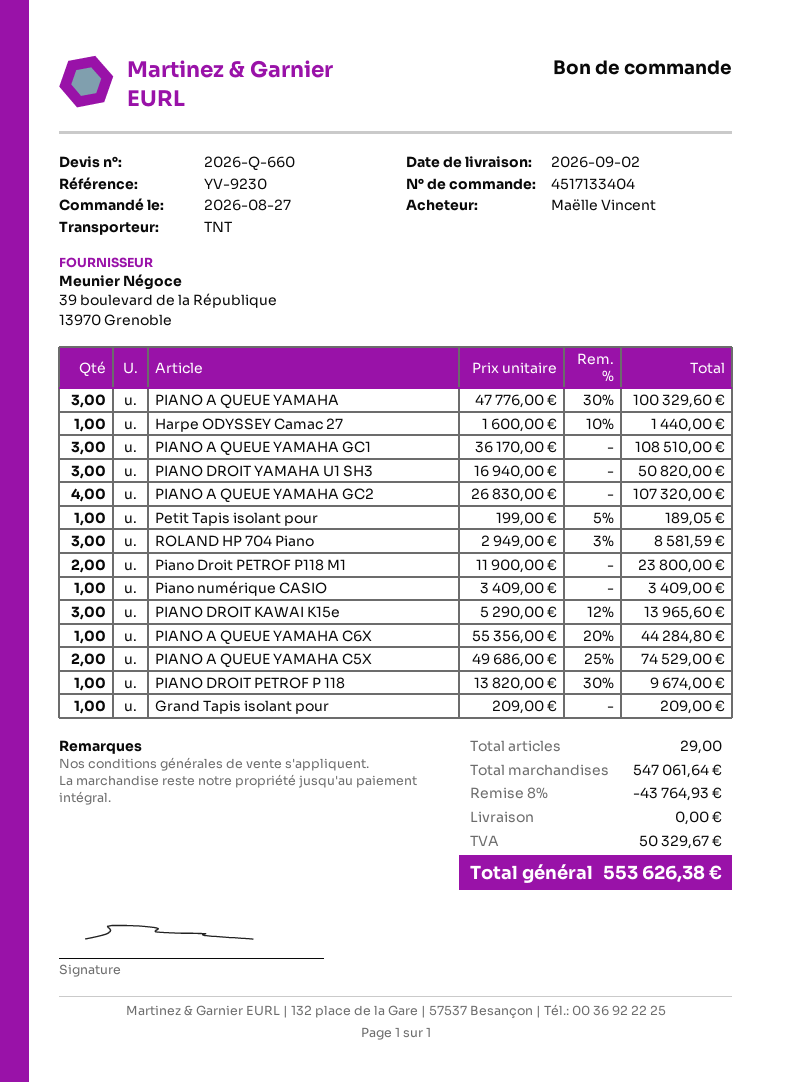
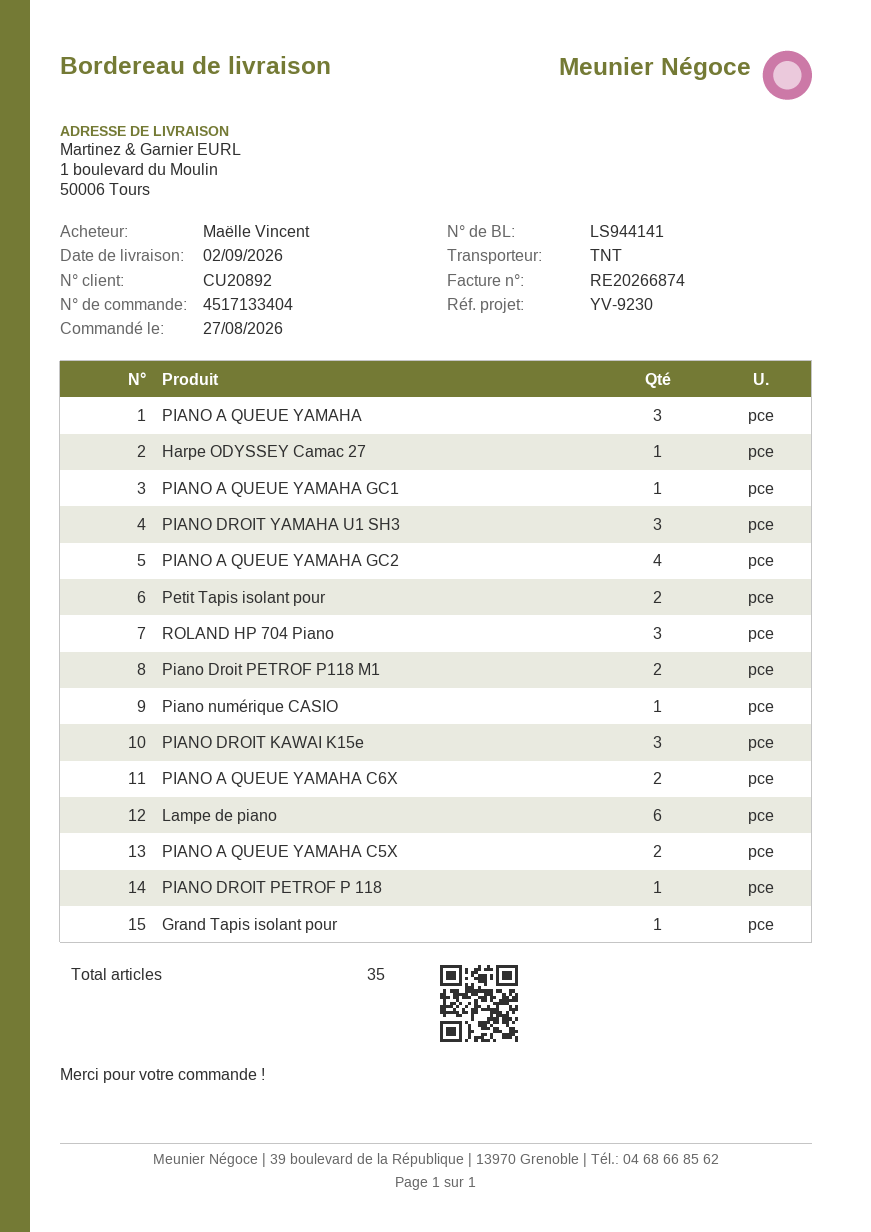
PIANO A QUEUE YAMAHA GC1: 3 -> 1
Petit Tapis isolant pour: 1 -> 2
PIANO A QUEUE YAMAHA C6X: 1 -> 2
Lampe de piano: none -> 6
total quantity: 29 -> 35

